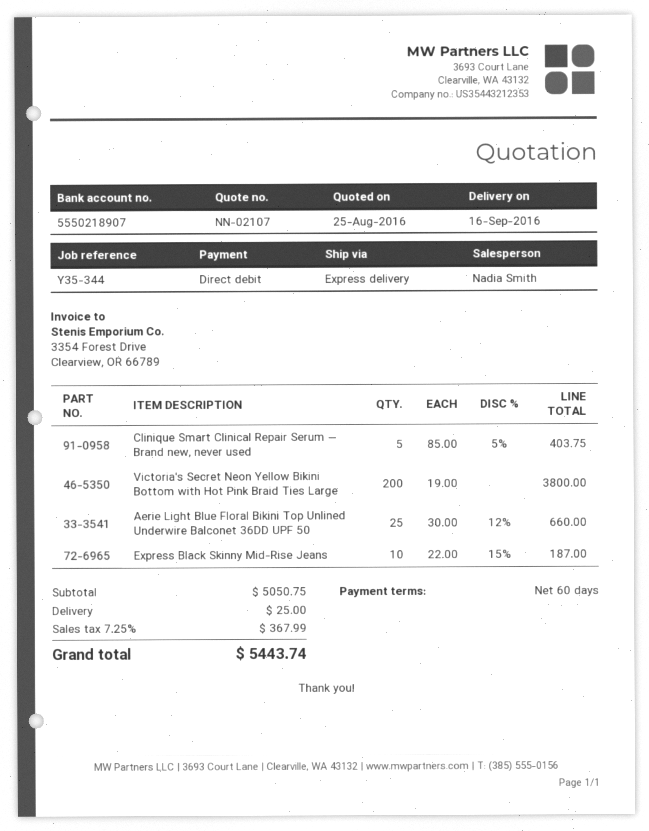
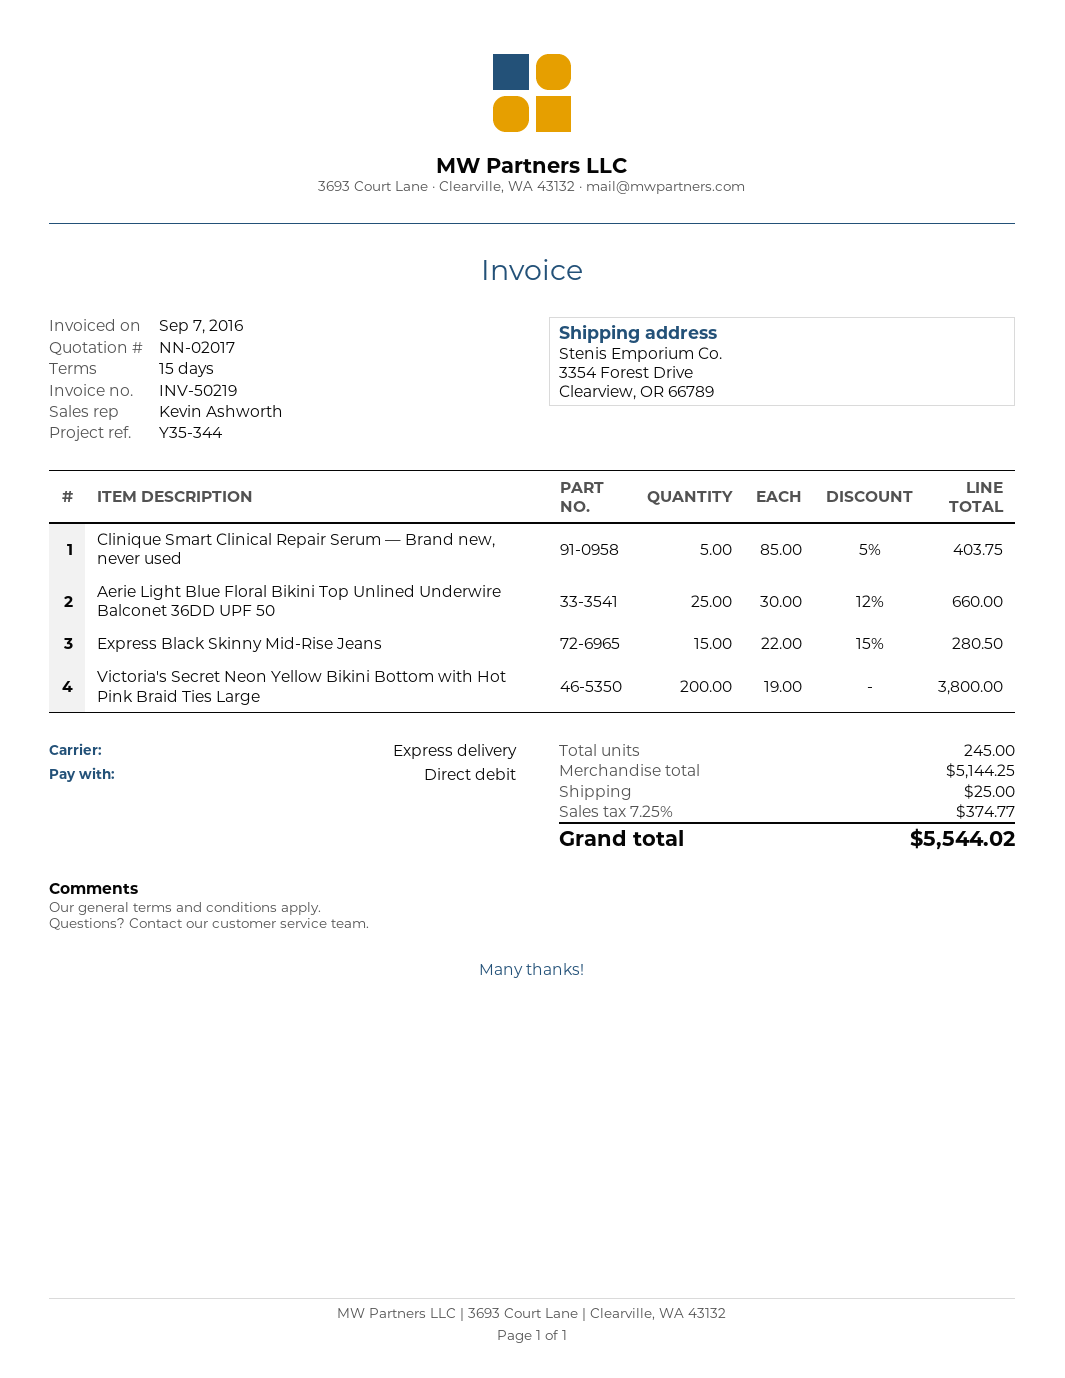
quote number: NN-02107 -> NN-02017
payment terms: 60 days -> 15 days
sales rep: Nadia Smith -> Kevin Ashworth
Express Black Skinny Mid-Rise Jeans: 10 x 22.00 - 15% = 187.00 -> 15 x 22.00 - 15% = 280.50
subtotal: 5050.75 -> 5144.25
tax: 7.25% = 367.99 -> 7.25% = 374.77
total: 5443.74 -> 5544.02

